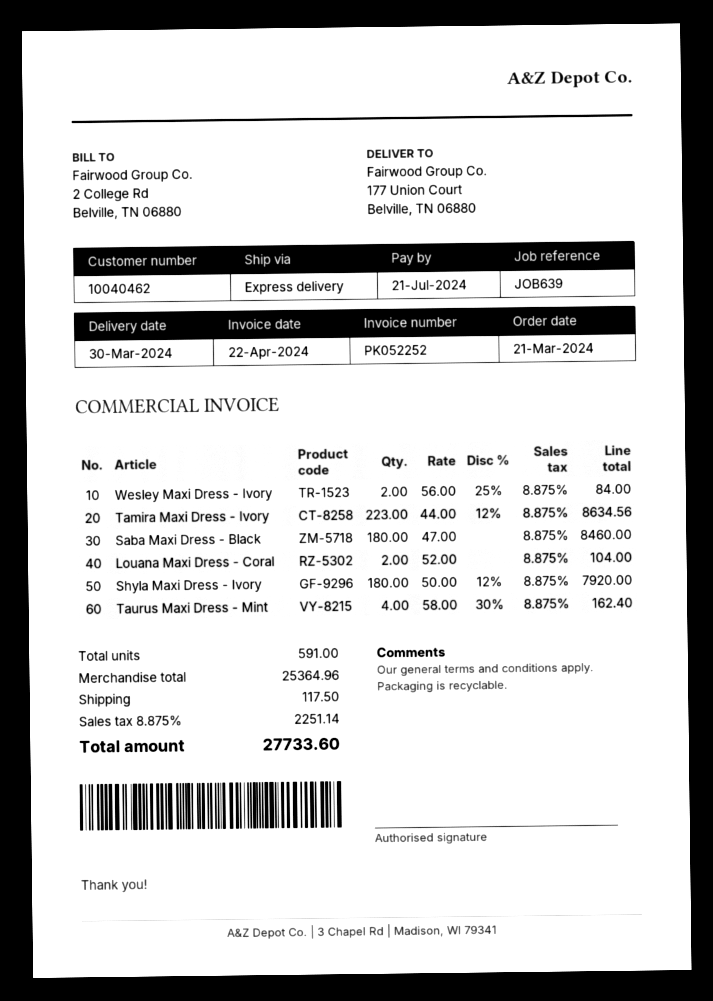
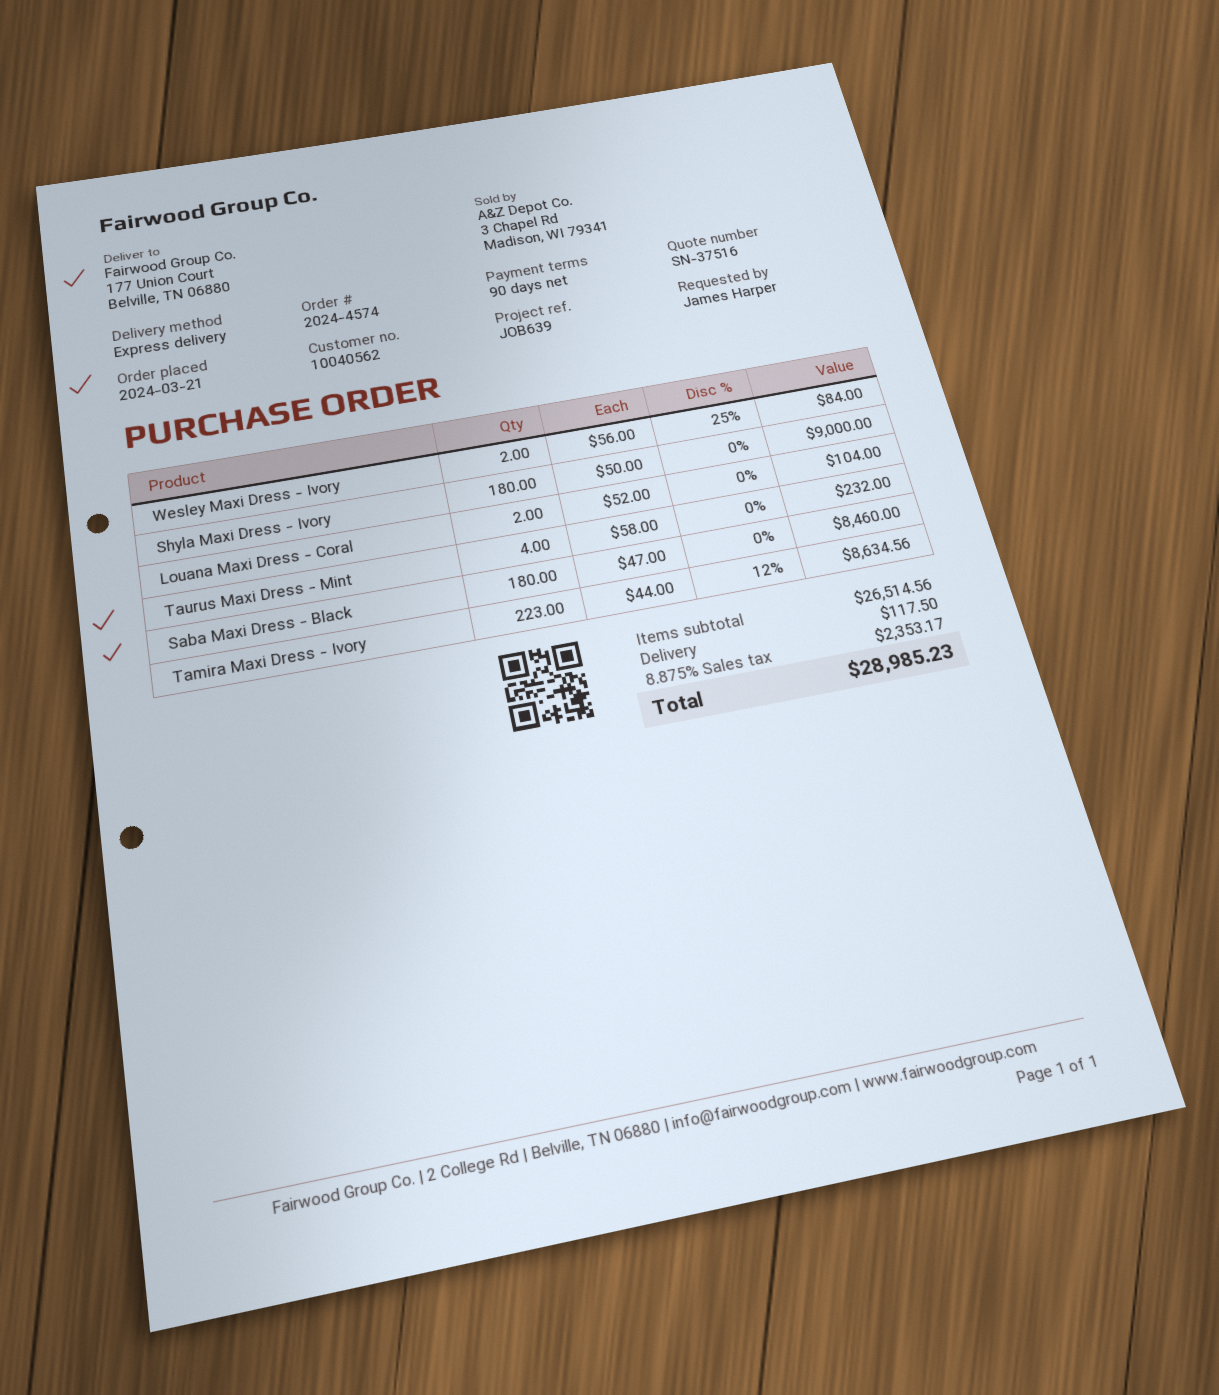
customer number: 10040462 -> 10040562
Shyla Maxi Dress - Ivory: 180 x 50.00 - 12% = 7920.00 -> 180 x 50.00 = 9000.00
Taurus Maxi Dress - Mint: 4 x 58.00 - 30% = 162.40 -> 4 x 58.00 = 232.00
subtotal: 25364.96 -> 26514.56
tax: 8.875% = 2251.14 -> 8.875% = 2353.17
total: 27733.60 -> 28985.23

